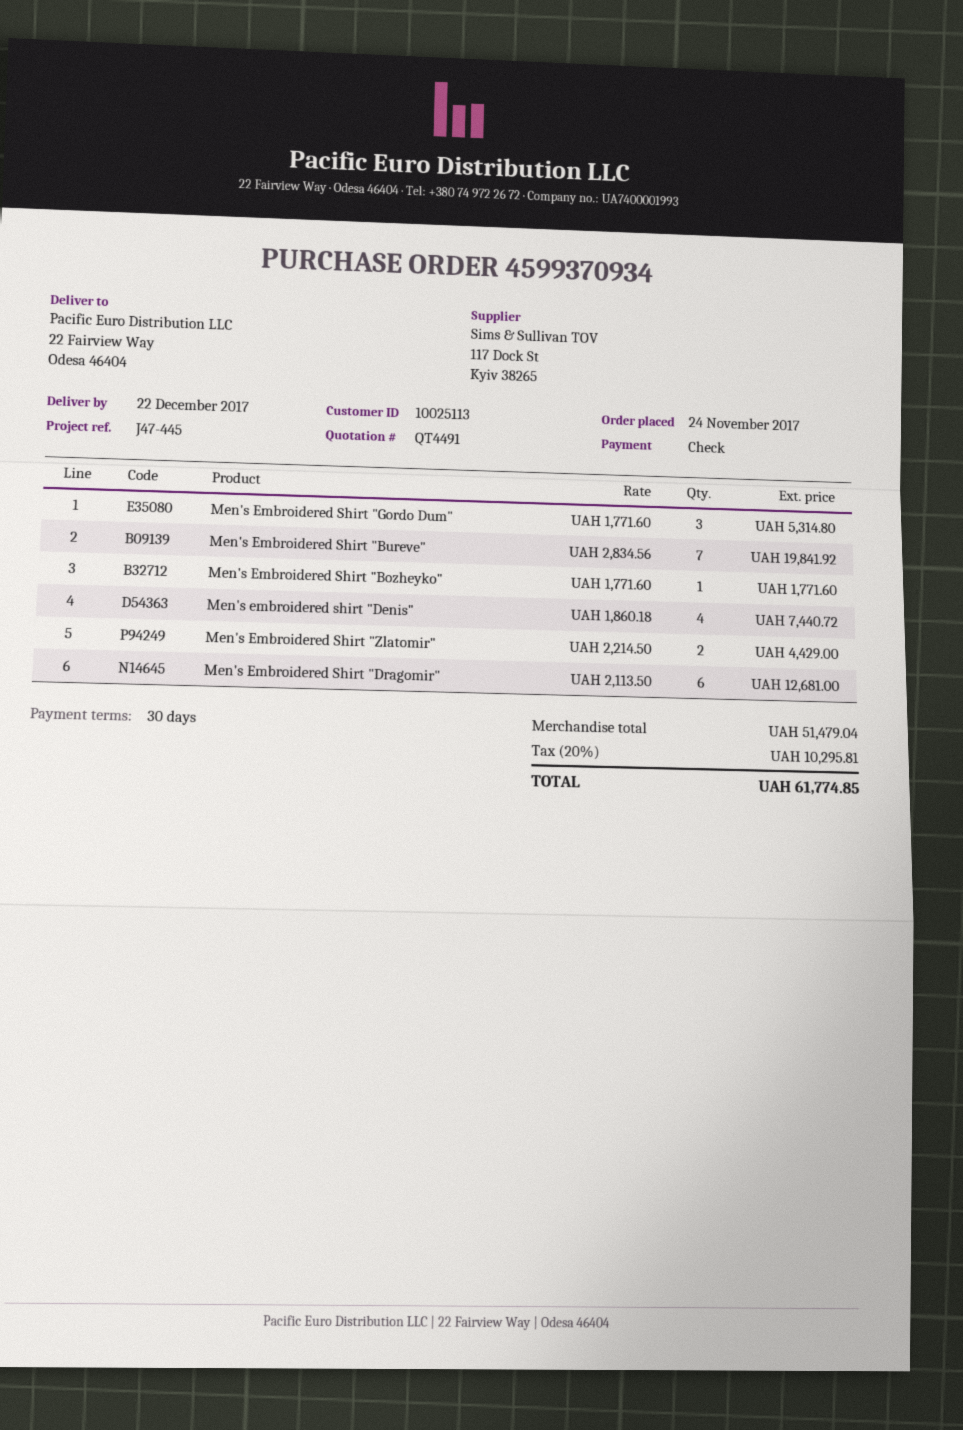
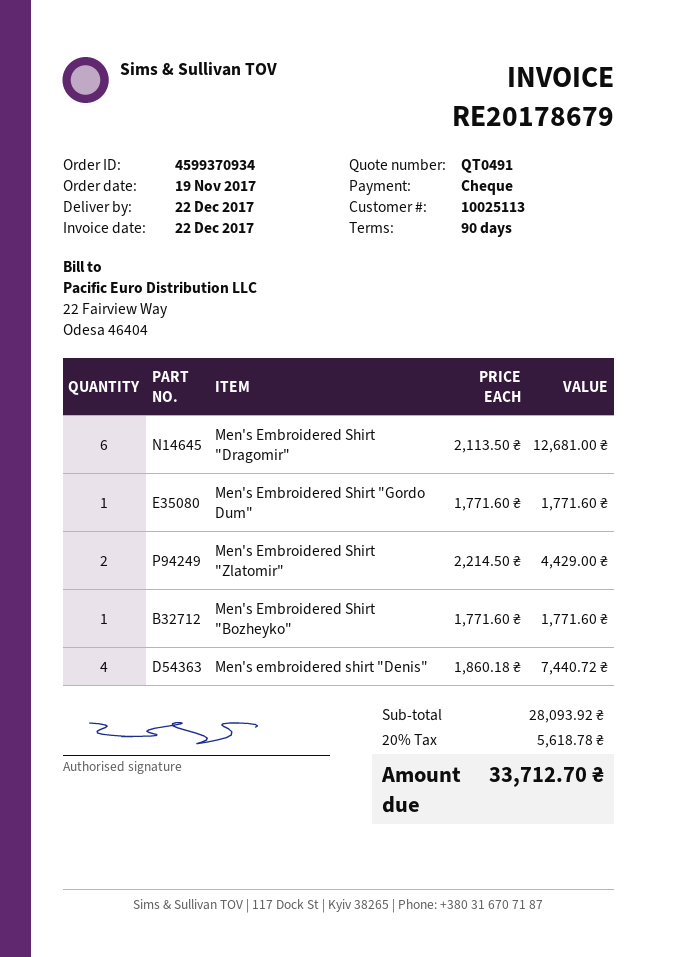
quote number: QT4491 -> QT0491
order date: 2017-11-24 -> 2017-11-19
payment terms: 30 days -> 90 days
Men's Embroidered Shirt "Gordo Dum": 3 x 1771.60 = 5314.80 -> 1 x 1771.60 = 1771.60
Men's Embroidered Shirt "Bureve": 7 x 2834.56 = 19841.92 -> none
subtotal: 51479.04 -> 28093.92
tax: 20% = 10295.81 -> 20% = 5618.78
total: 61774.85 -> 33712.70

